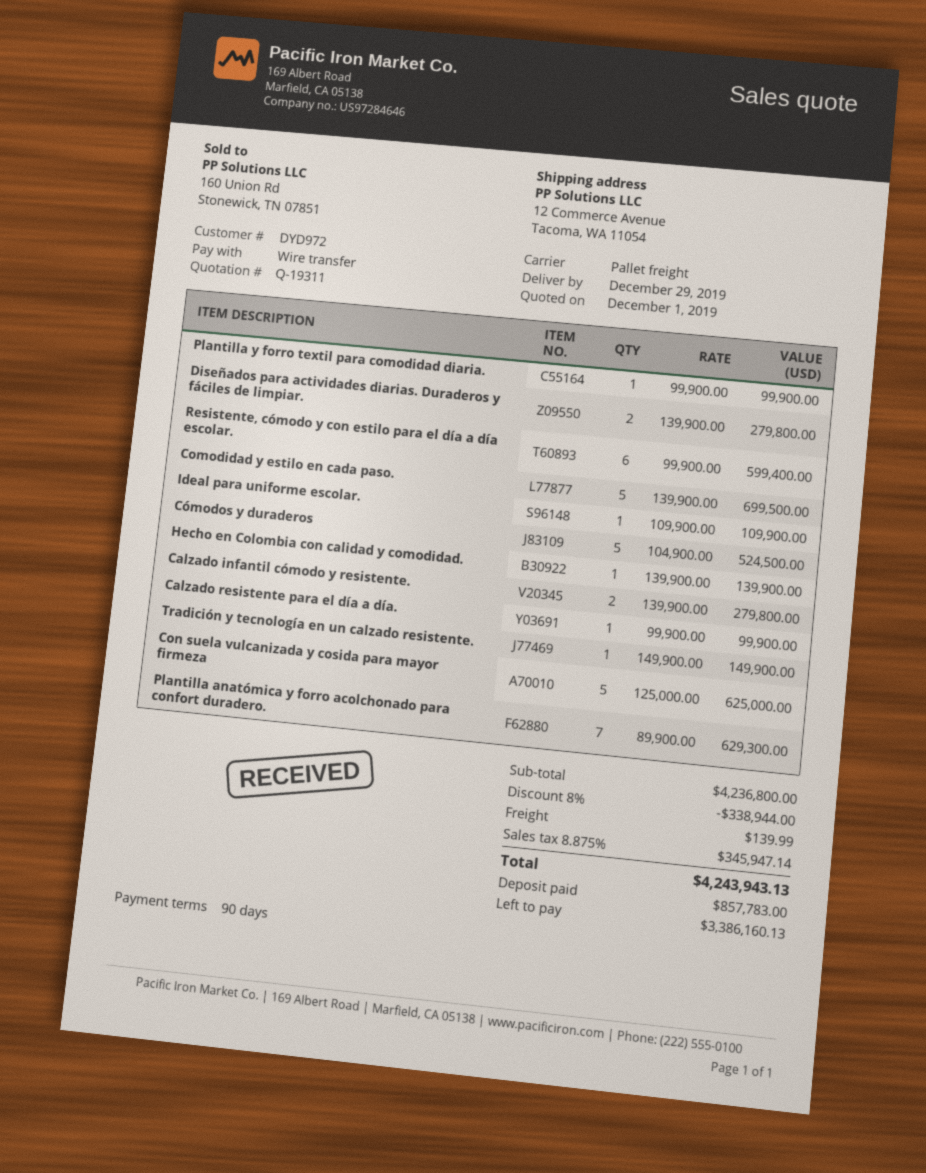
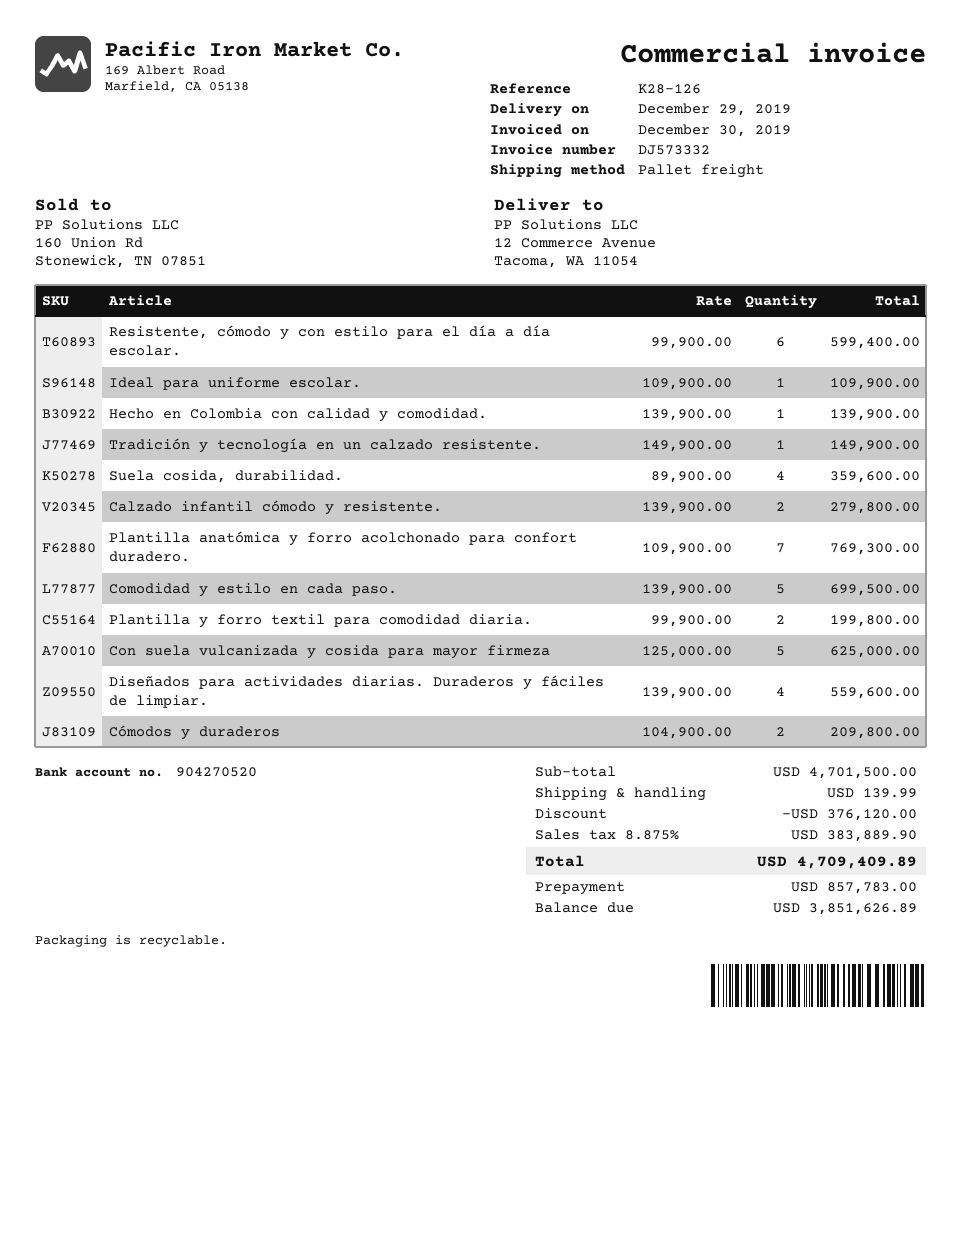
Plantilla y forro textil para comodidad diaria.: 1 x 99900.00 = 99900.00 -> 2 x 99900.00 = 199800.00
Diseñados para actividades diarias. Duraderos y fáciles de limpiar.: 2 x 139900.00 = 279800.00 -> 4 x 139900.00 = 559600.00
Cómodos y duraderos: 5 x 104900.00 = 524500.00 -> 2 x 104900.00 = 209800.00
Calzado resistente para el día a día.: 1 x 99900.00 = 99900.00 -> none
Plantilla anatómica y forro acolchonado para confort duradero.: 7 x 89900.00 = 629300.00 -> 7 x 109900.00 = 769300.00
Suela cosida, durabilidad.: none -> 4 x 89900.00 = 359600.00
subtotal: 4236800.00 -> 4701500.00
discount: 338944.00 -> 376120.00
tax: 8.875% = 345947.14 -> 8.875% = 383889.90
total: 4243943.13 -> 4709409.89
balance: 3386160.13 -> 3851626.89

